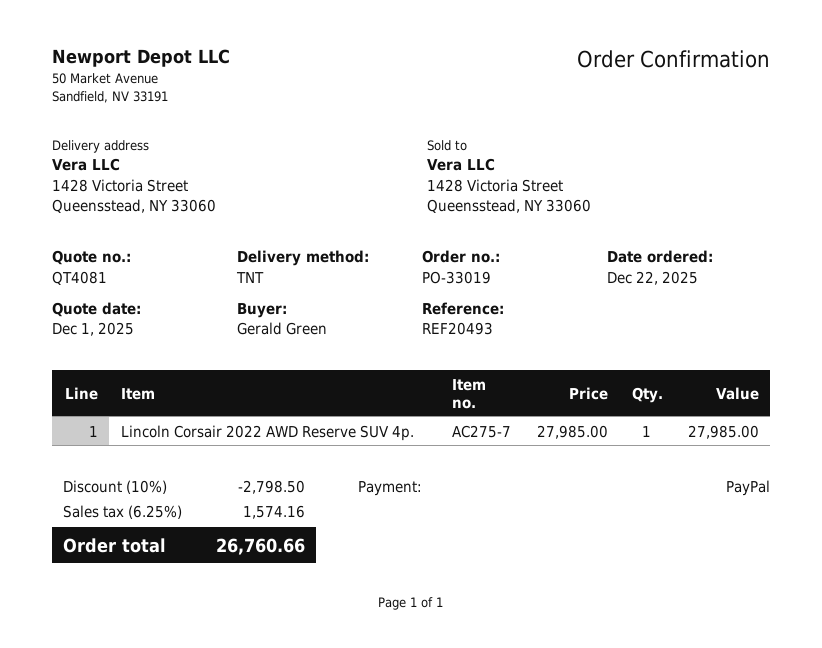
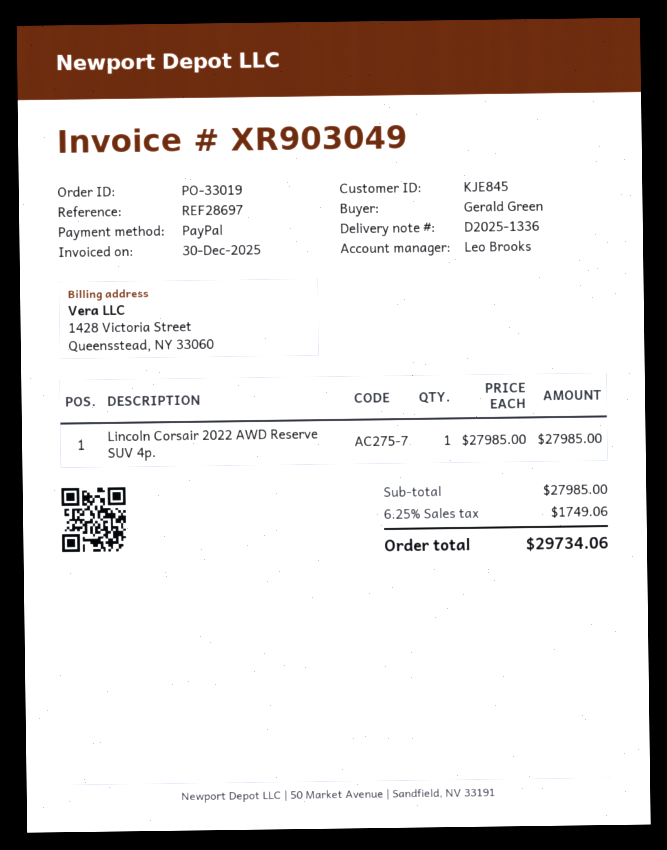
reference: REF20493 -> REF28697
discount: 10% = 2798.50 -> none
tax: 6.25% = 1574.16 -> 6.25% = 1749.06
total: 26760.66 -> 29734.06

